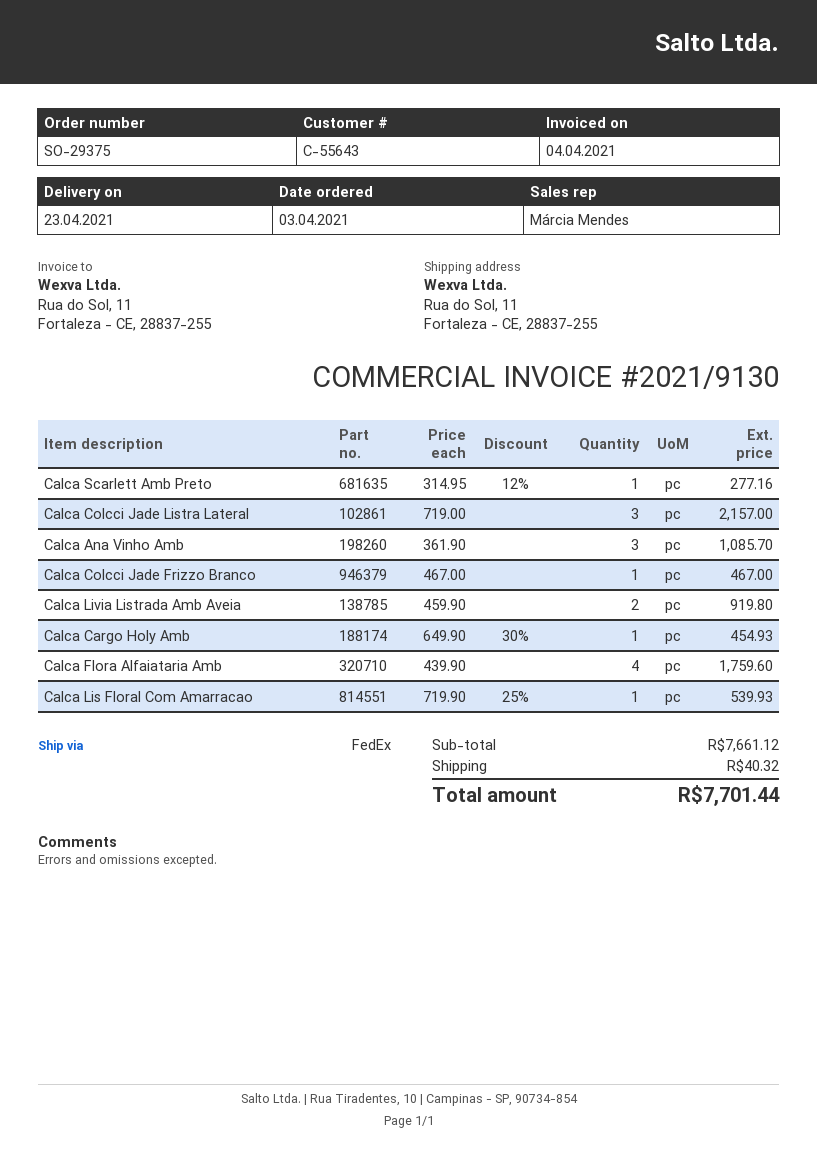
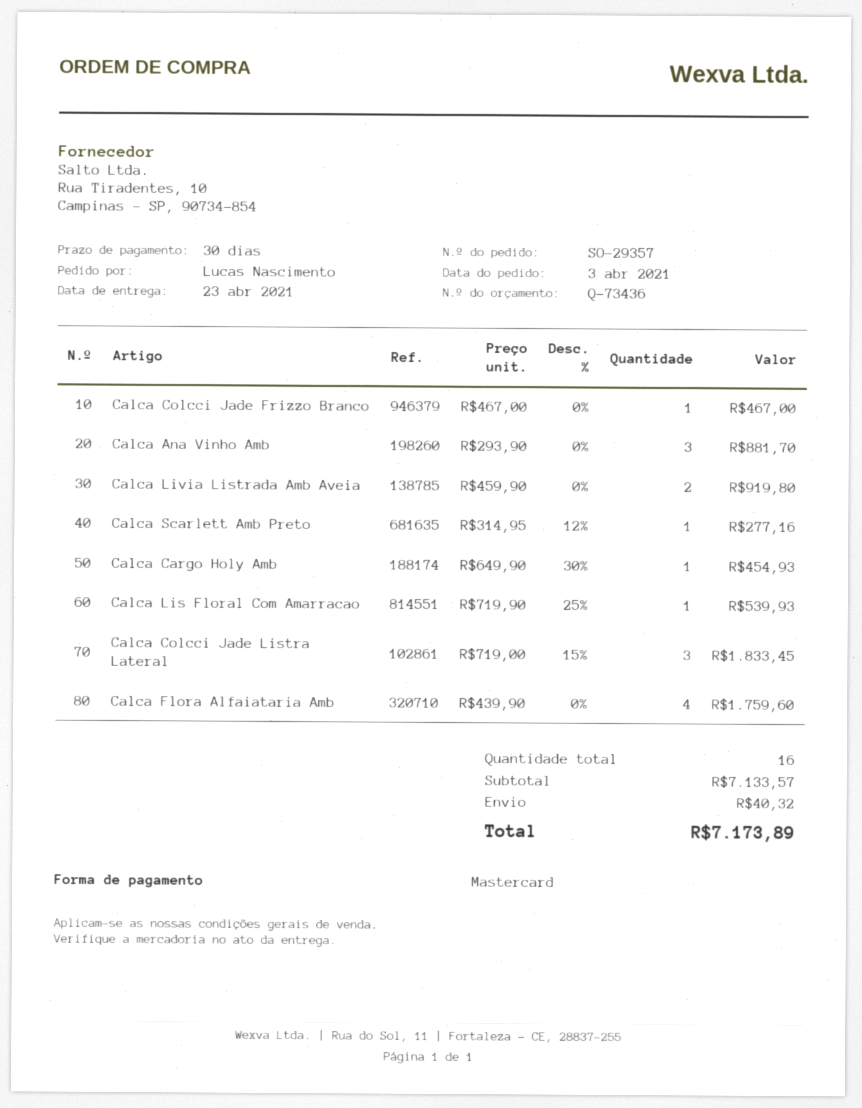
order number: SO-29375 -> SO-29357
Calca Colcci Jade Listra Lateral: 3 x 719.00 = 2157.00 -> 3 x 719.00 - 15% = 1833.45
Calca Ana Vinho Amb: 3 x 361.90 = 1085.70 -> 3 x 293.90 = 881.70
subtotal: 7661.12 -> 7133.57
total: 7701.44 -> 7173.89

